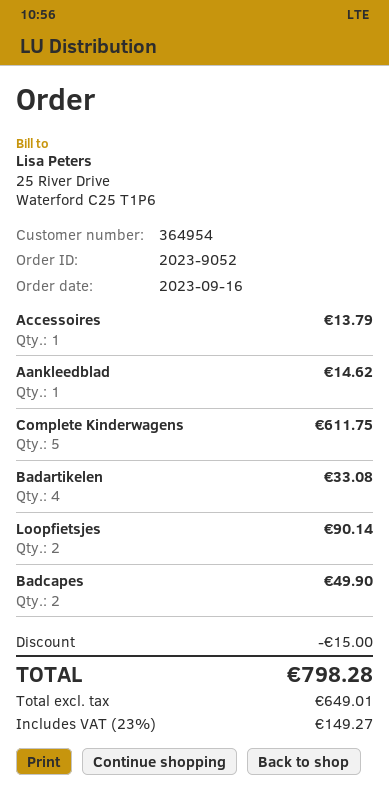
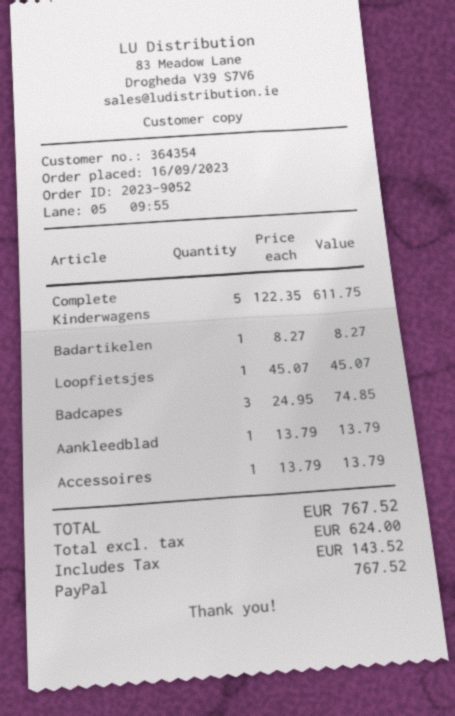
customer number: 364954 -> 364354
Aankleedblad: 1 for 14.62 -> 1 for 13.79
Badartikelen: 4 for 33.08 -> 1 for 8.27
Loopfietsjes: 2 for 90.14 -> 1 for 45.07
Badcapes: 2 for 49.90 -> 3 for 74.85
discount: 15.00 -> none
net: 649.01 -> 624.00
tax: 149.27 -> 143.52
total: 798.28 -> 767.52

